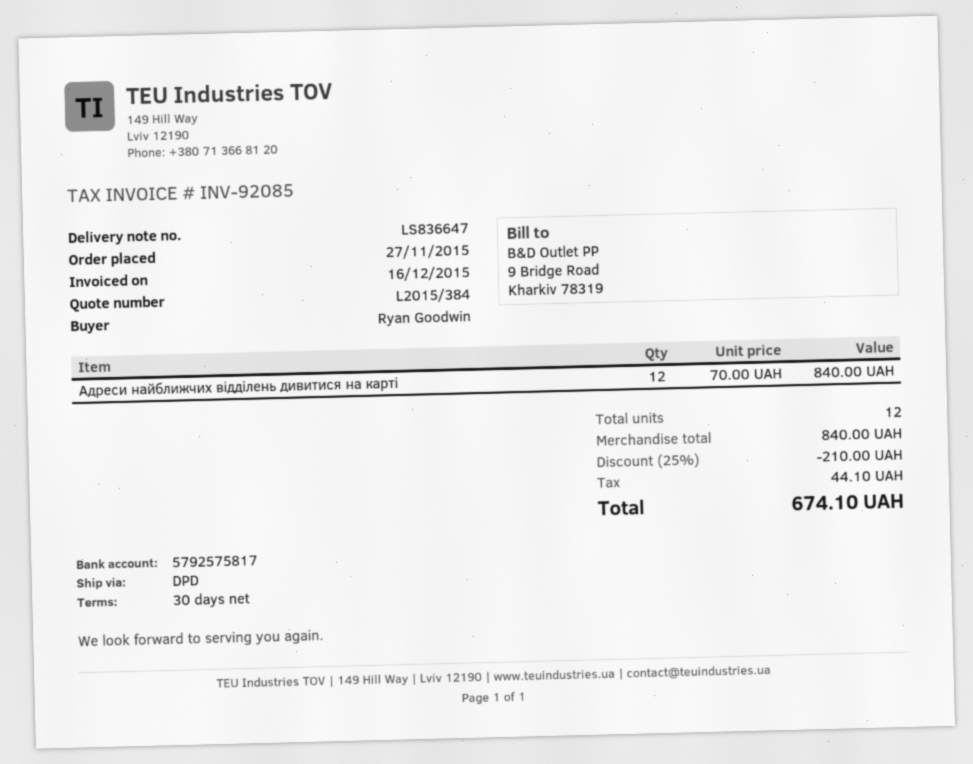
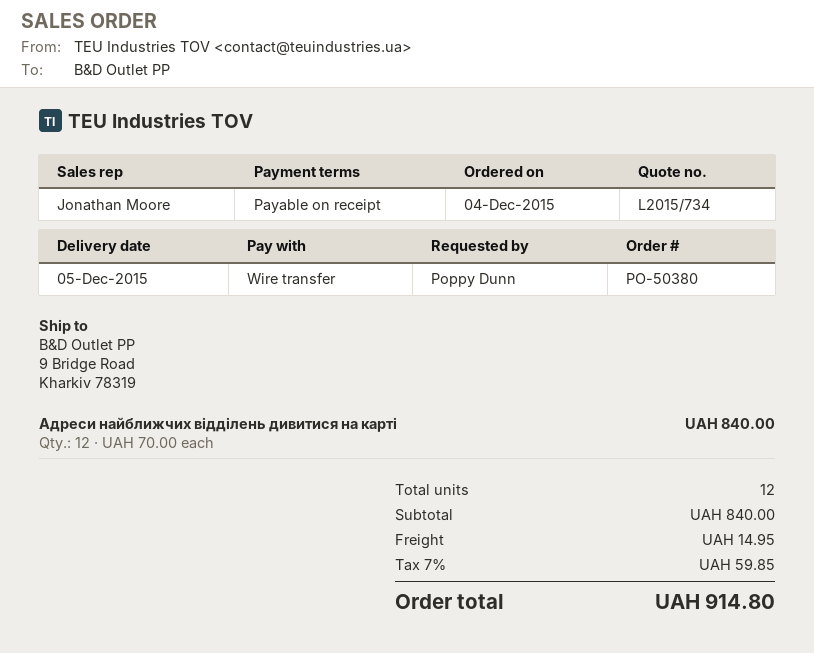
quote number: L2015/384 -> L2015/734
order date: 2015-11-27 -> 2015-12-04
payment terms: 30 days -> on receipt
ordered by: Ryan Goodwin -> Poppy Dunn
discount: 25% = 210.00 -> none
shipping: none -> 14.95
tax: 44.10 -> 59.85
total: 674.10 -> 914.80

